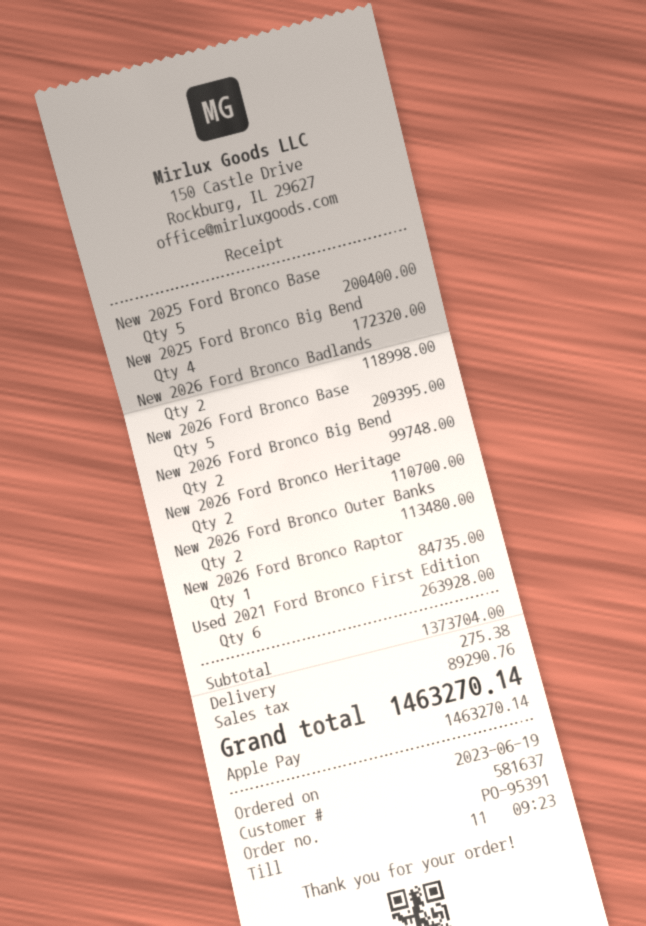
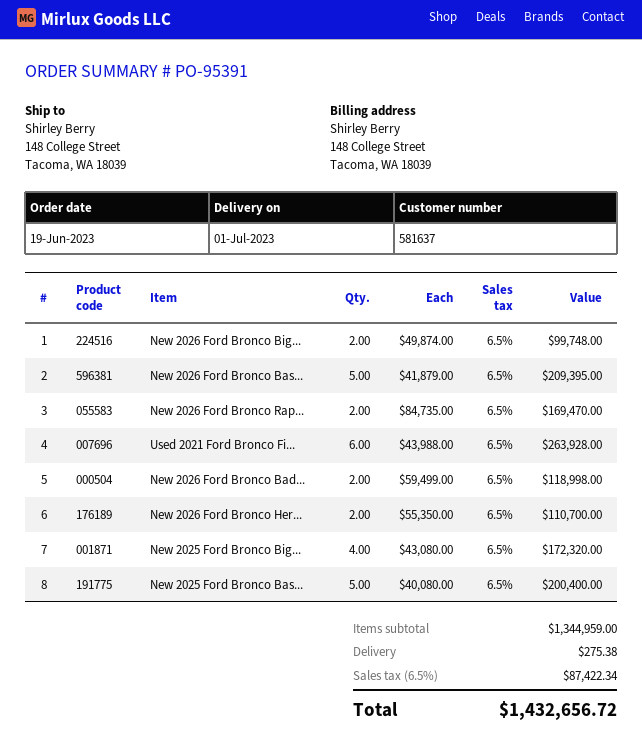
New 2026 Ford Bronco Outer Banks: 2 for 113480.00 -> none
New 2026 Ford Bronco Raptor: 1 for 84735.00 -> 2 for 169470.00
subtotal: 1373704.00 -> 1344959.00
tax: 89290.76 -> 87422.34
total: 1463270.14 -> 1432656.72

